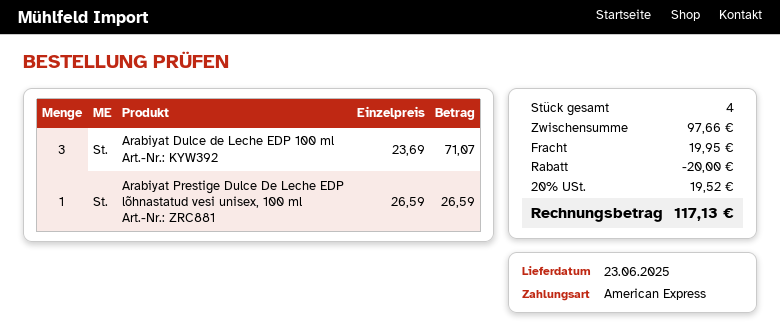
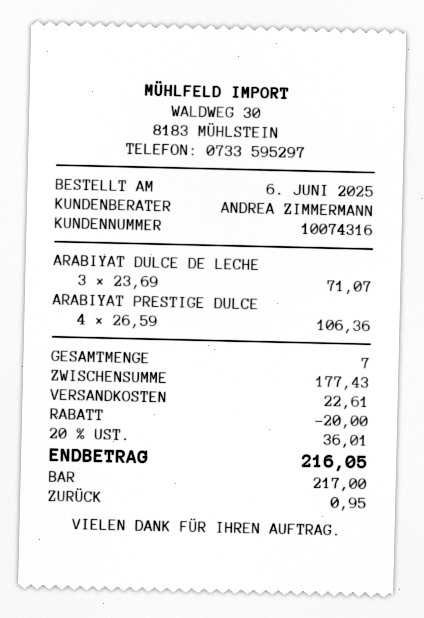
payment method: American Express -> cash
Arabiyat Prestige Dulce De Leche EDP lõhnastatud vesi unisex, 100 ml: 1 x 26.59 = 26.59 -> 4 x 26.59 = 106.36
total quantity: 4 -> 7
subtotal: 97.66 -> 177.43
shipping: 19.95 -> 22.61
tax: 20% = 19.52 -> 20% = 36.01
total: 117.13 -> 216.05

